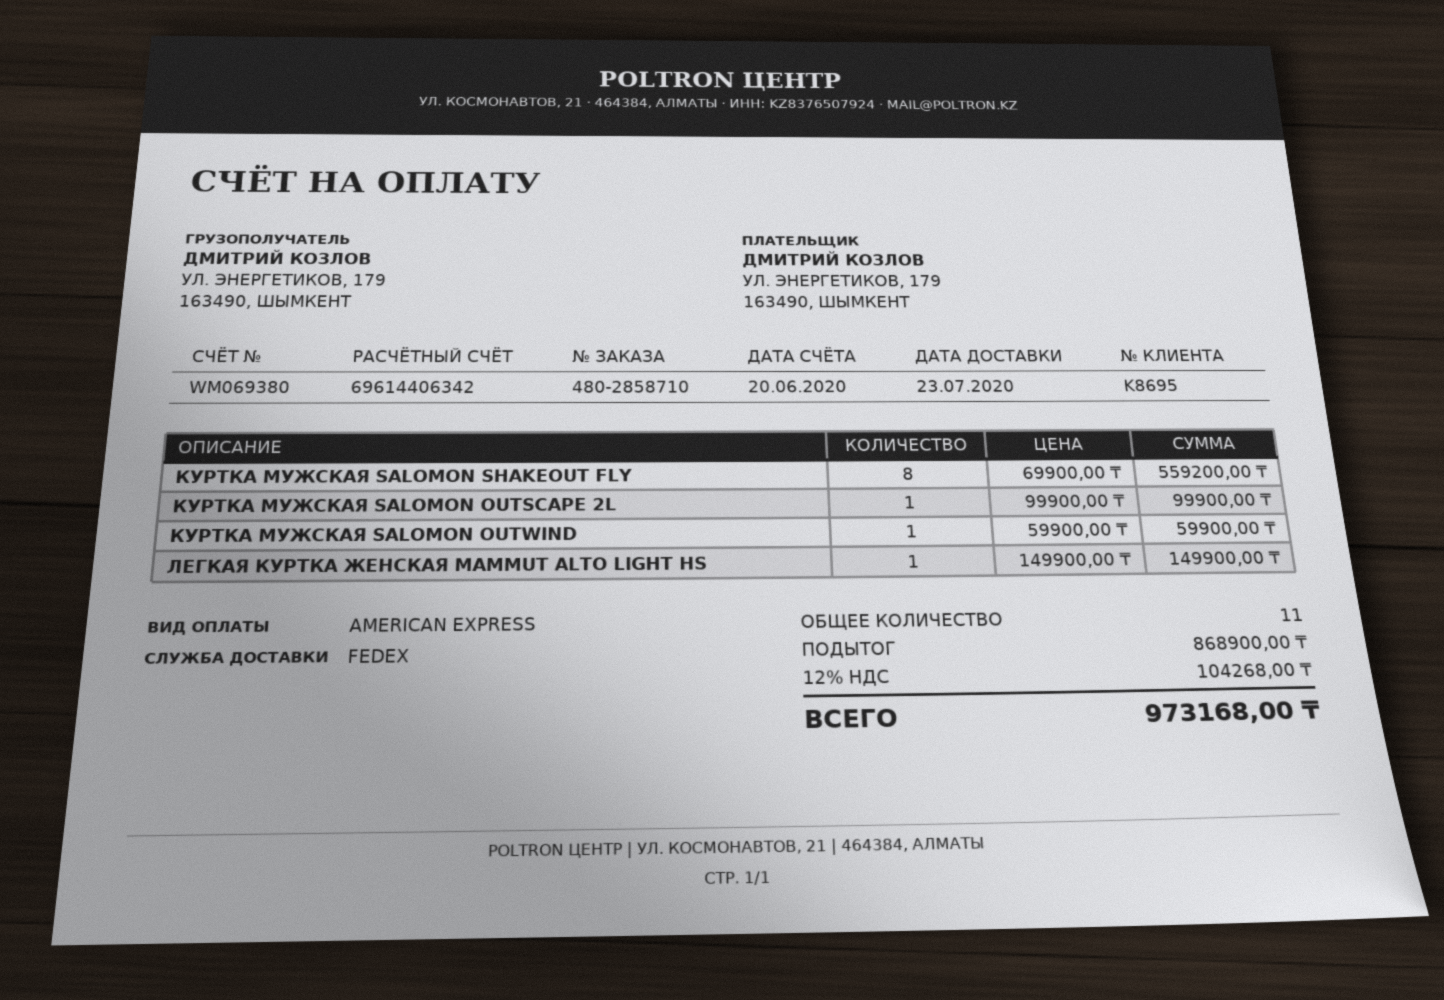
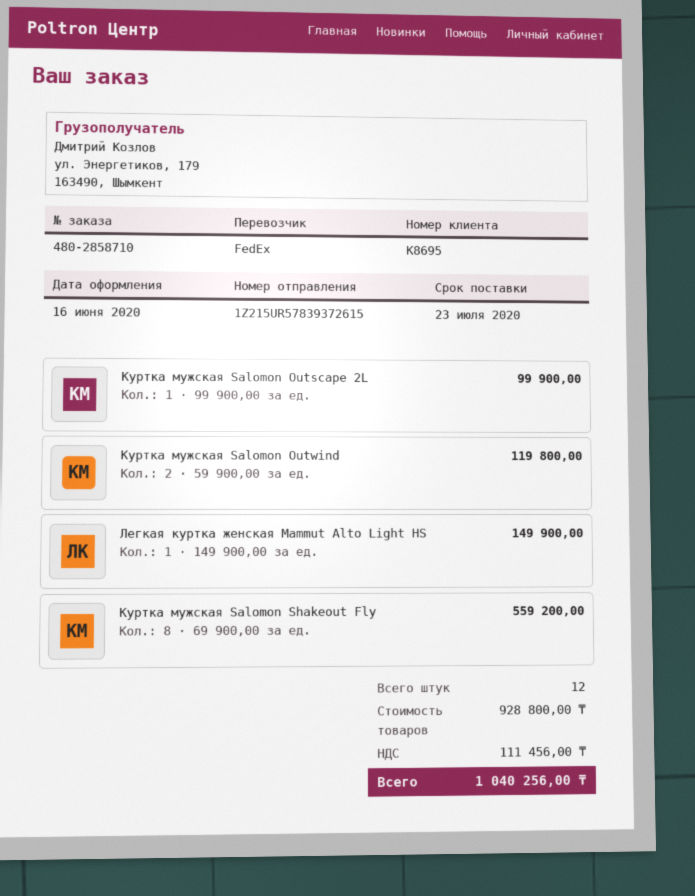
КУРТКА МУЖСКАЯ SALOMON OUTWIND: 1 x 59900.00 = 59900.00 -> 2 x 59900.00 = 119800.00
total quantity: 11 -> 12
subtotal: 868900.00 -> 928800.00
tax: 104268.00 -> 111456.00
total: 973168.00 -> 1040256.00

